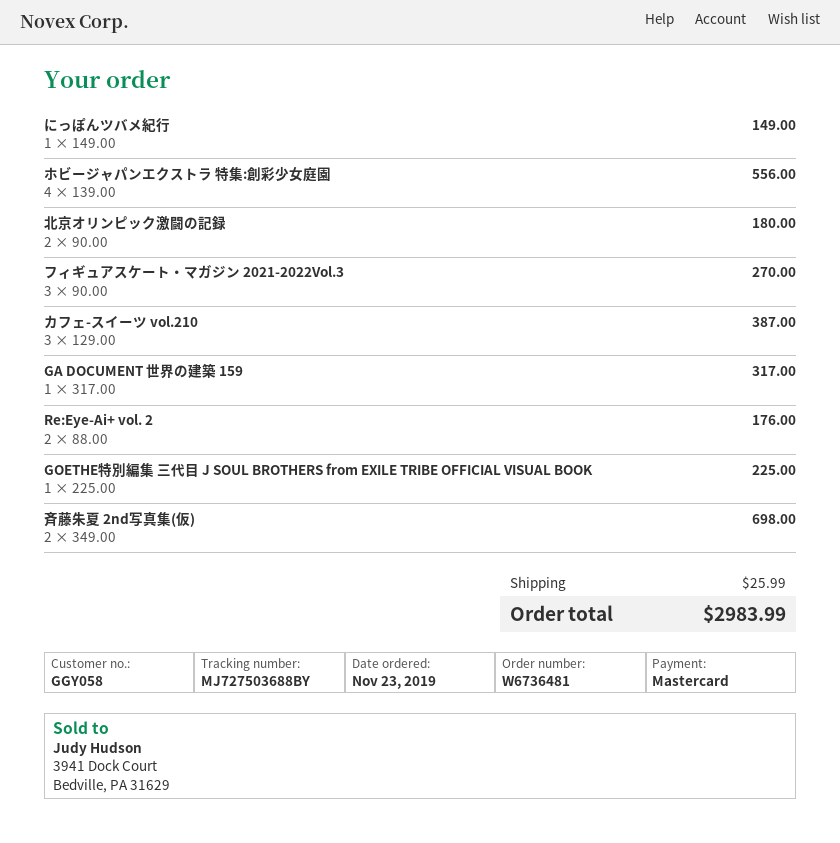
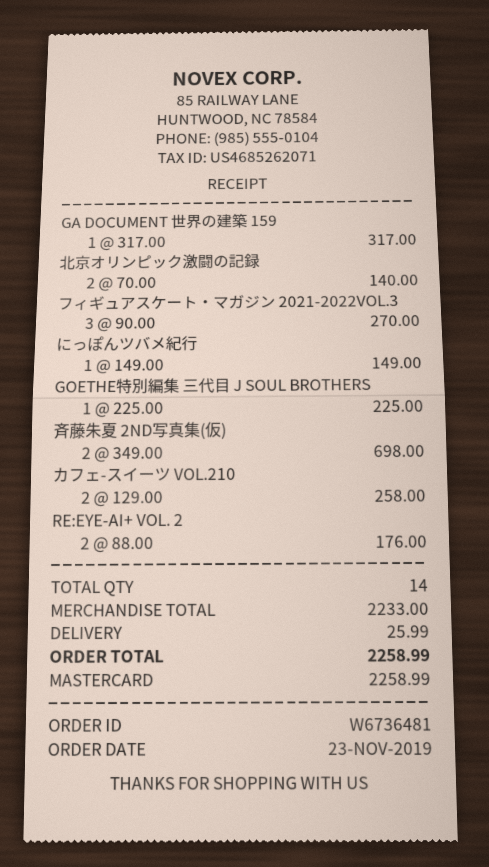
ホビージャパンエクストラ 特集:創彩少女庭園: 4 x 139.00 = 556.00 -> none
北京オリンピック激闘の記録: 2 x 90.00 = 180.00 -> 2 x 70.00 = 140.00
カフェ-スイーツ vol.210: 3 x 129.00 = 387.00 -> 2 x 129.00 = 258.00
total: 2983.99 -> 2258.99

